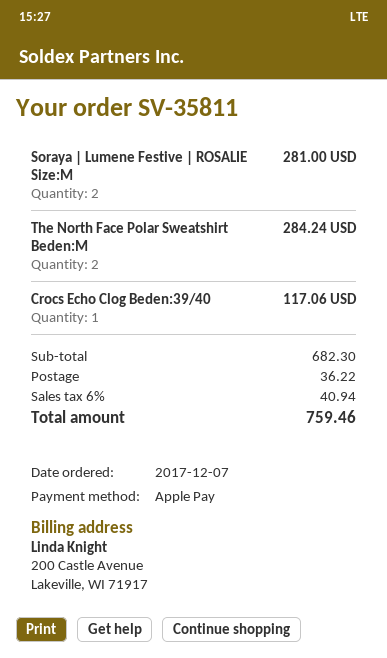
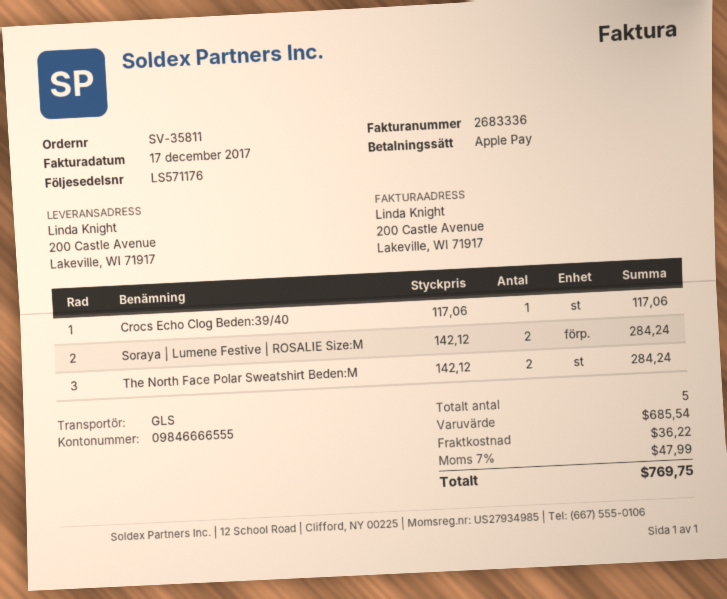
Soraya | Lumene Festive | ROSALIE Size:M: 2 for 281.00 -> 2 for 284.24
subtotal: 682.30 -> 685.54
tax: 6% = 40.94 -> 7% = 47.99
total: 759.46 -> 769.75

